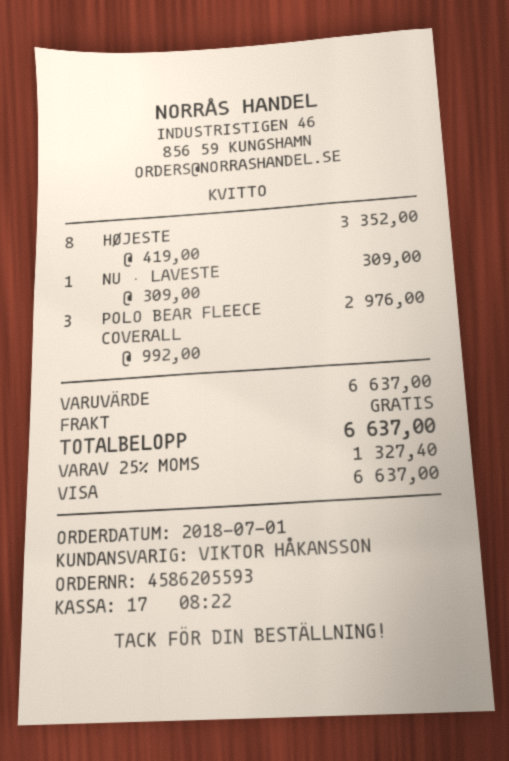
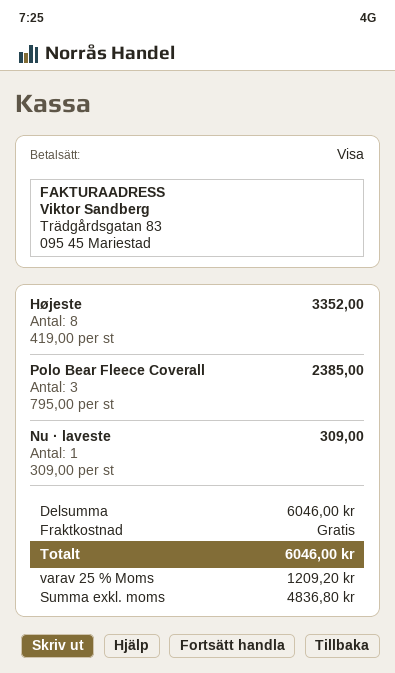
POLO BEAR FLEECE COVERALL: 3 x 992.00 = 2976.00 -> 3 x 795.00 = 2385.00
subtotal: 6637.00 -> 6046.00
tax: 25% = 1327.40 -> 25% = 1209.20
total: 6637.00 -> 6046.00

